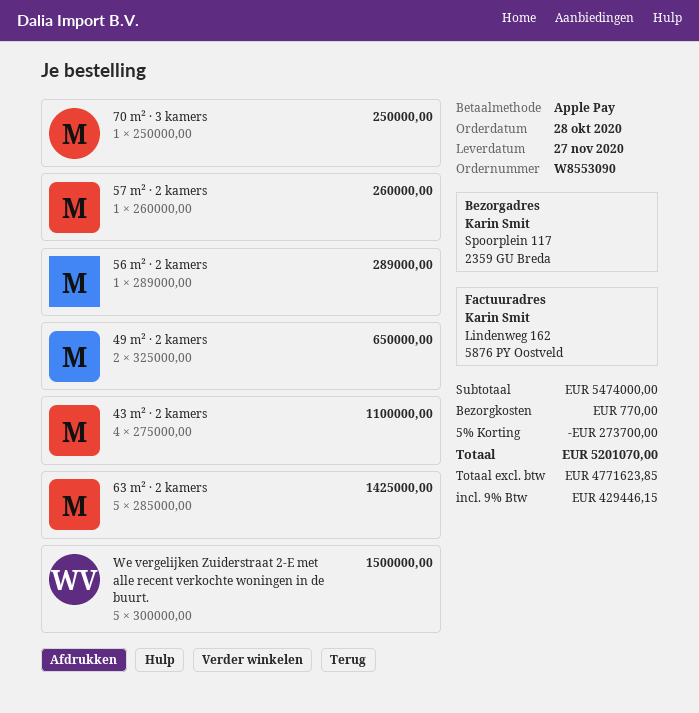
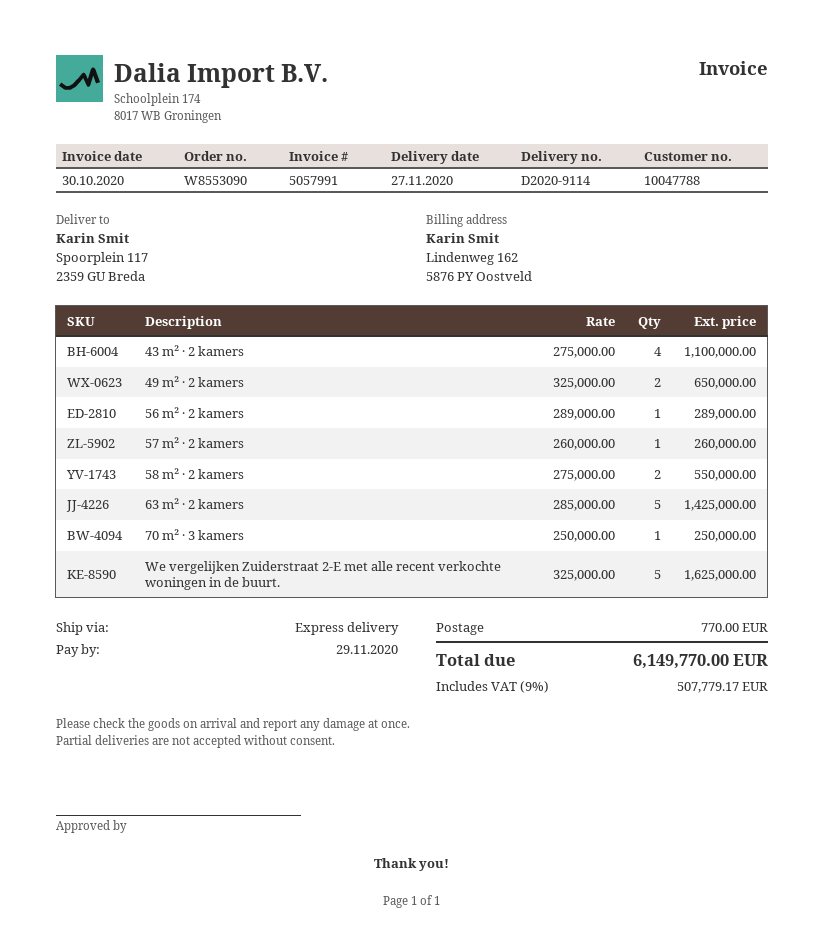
We vergelijken Zuiderstraat 2-E met alle recent verkochte woningen in de buurt.: 5 x 300000.00 = 1500000.00 -> 5 x 325000.00 = 1625000.00
58 m² · 2 kamers: none -> 2 x 275000.00 = 550000.00
discount: 5% = 273700.00 -> none
tax: 9% = 429446.15 -> 9% = 507779.17
total: 5201070.00 -> 6149770.00

